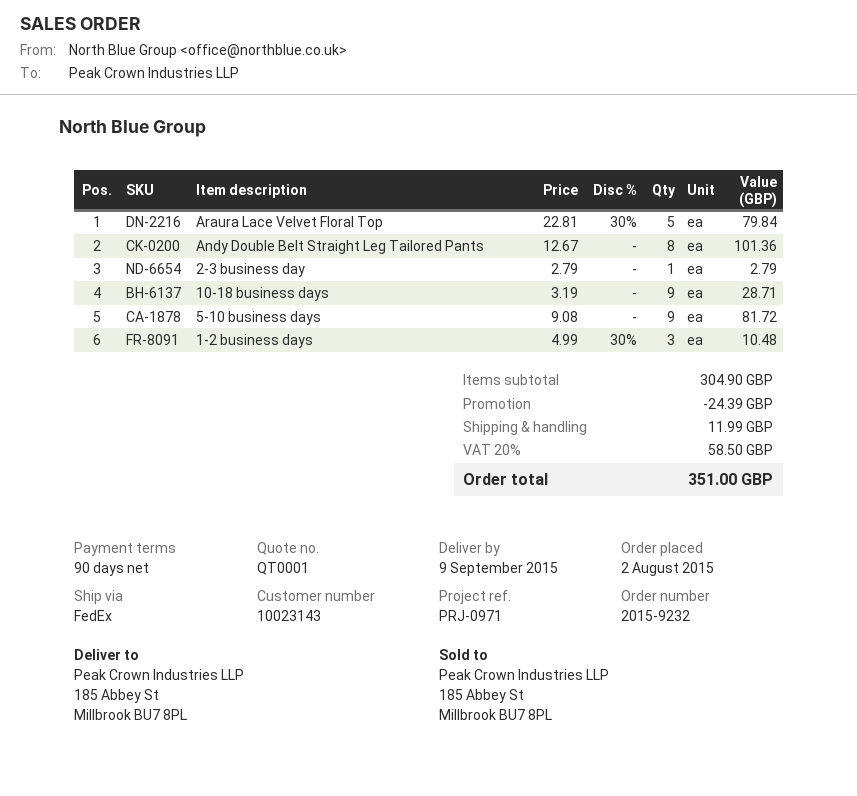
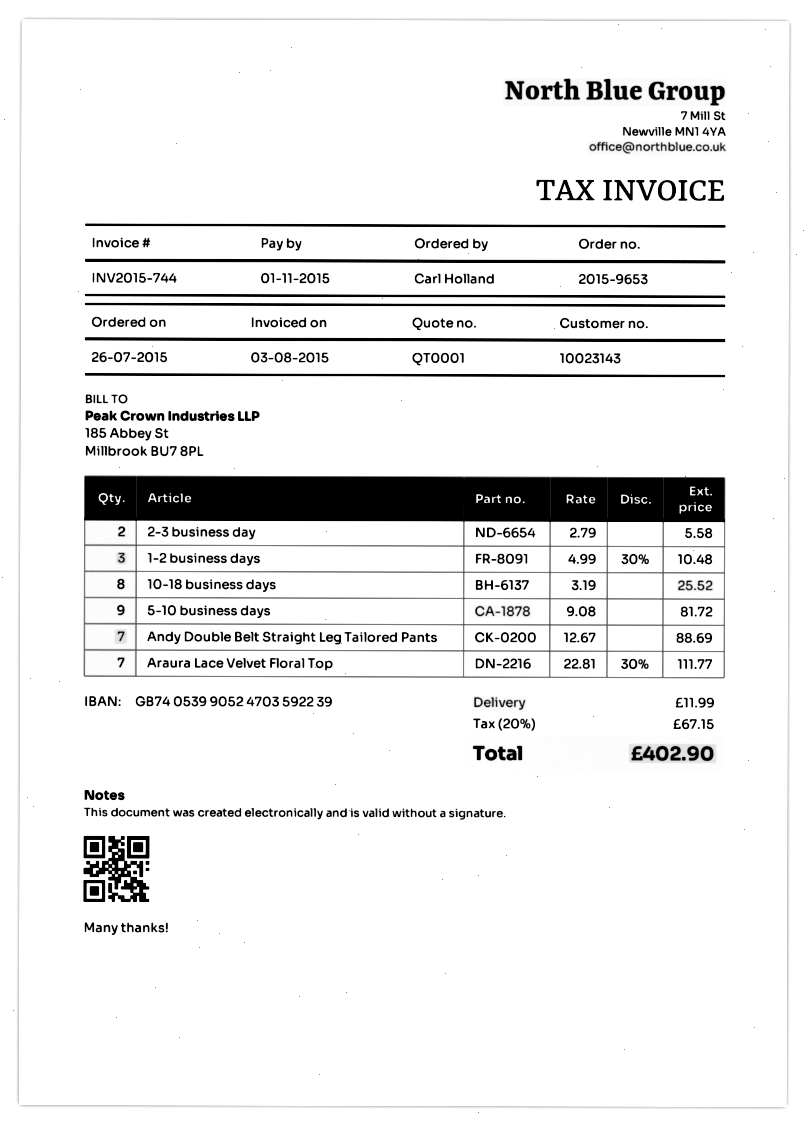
order number: 2015-9232 -> 2015-9653
order date: 2015-08-02 -> 2015-07-26
Araura Lace Velvet Floral Top: 5 x 22.81 - 30% = 79.84 -> 7 x 22.81 - 30% = 111.77
Andy Double Belt Straight Leg Tailored Pants: 8 x 12.67 = 101.36 -> 7 x 12.67 = 88.69
2-3 business day: 1 x 2.79 = 2.79 -> 2 x 2.79 = 5.58
10-18 business days: 9 x 3.19 = 28.71 -> 8 x 3.19 = 25.52
discount: 24.39 -> none
tax: 20% = 58.50 -> 20% = 67.15
total: 351.00 -> 402.90

